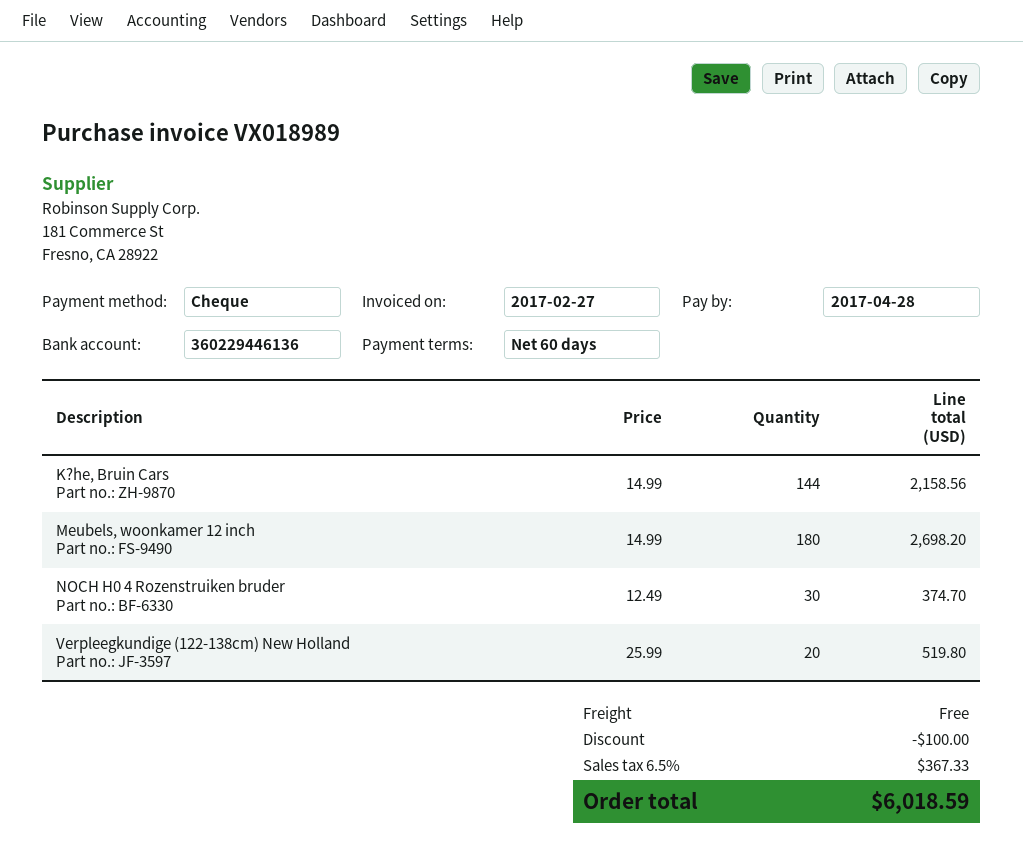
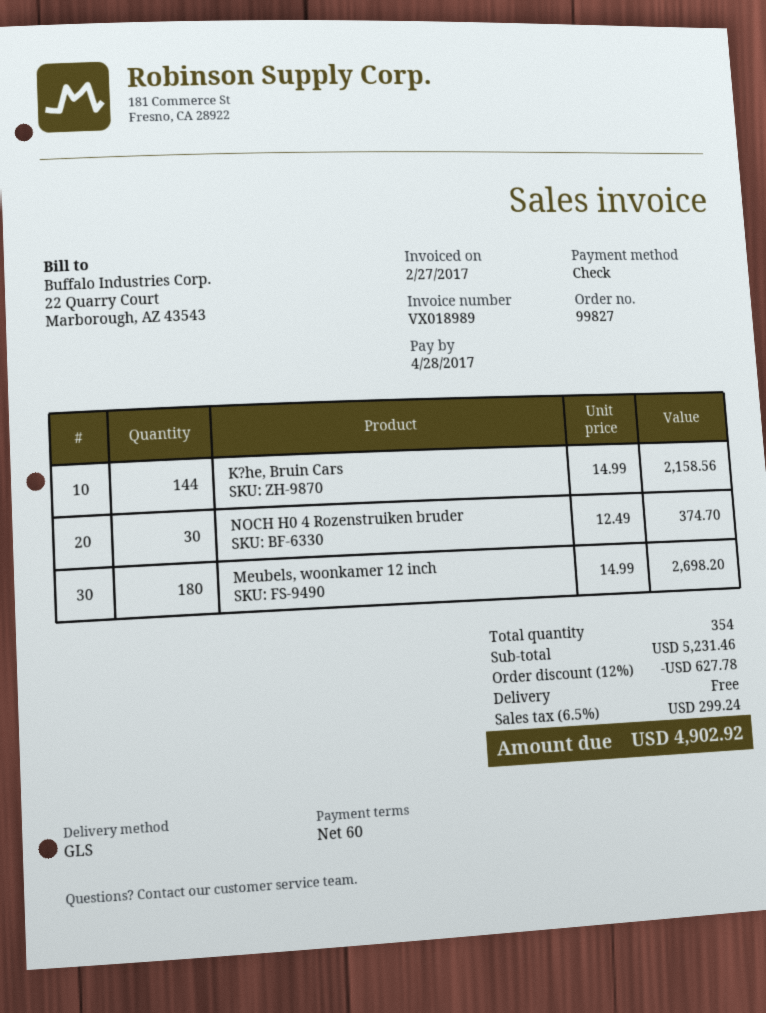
Verpleegkundige (122-138cm) New Holland: 20 x 25.99 = 519.80 -> none
discount: 100.00 -> 627.78
tax: 6.5% = 367.33 -> 6.5% = 299.24
total: 6018.59 -> 4902.92

